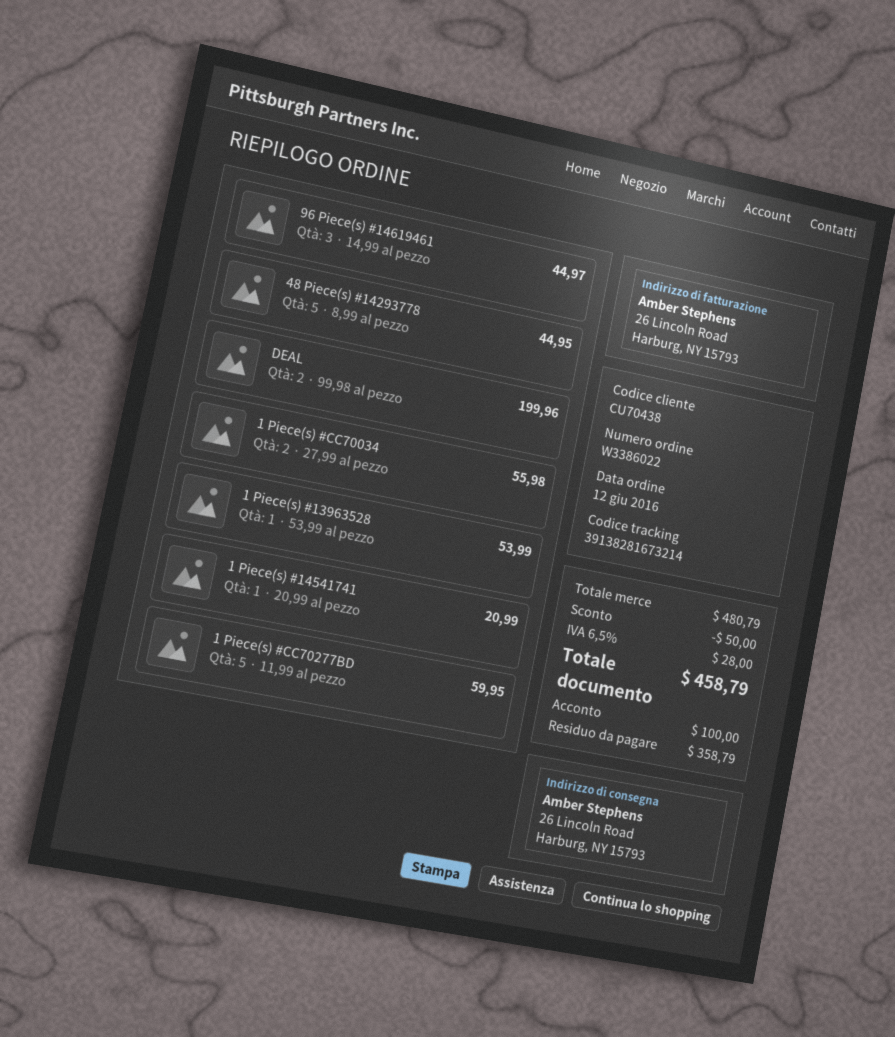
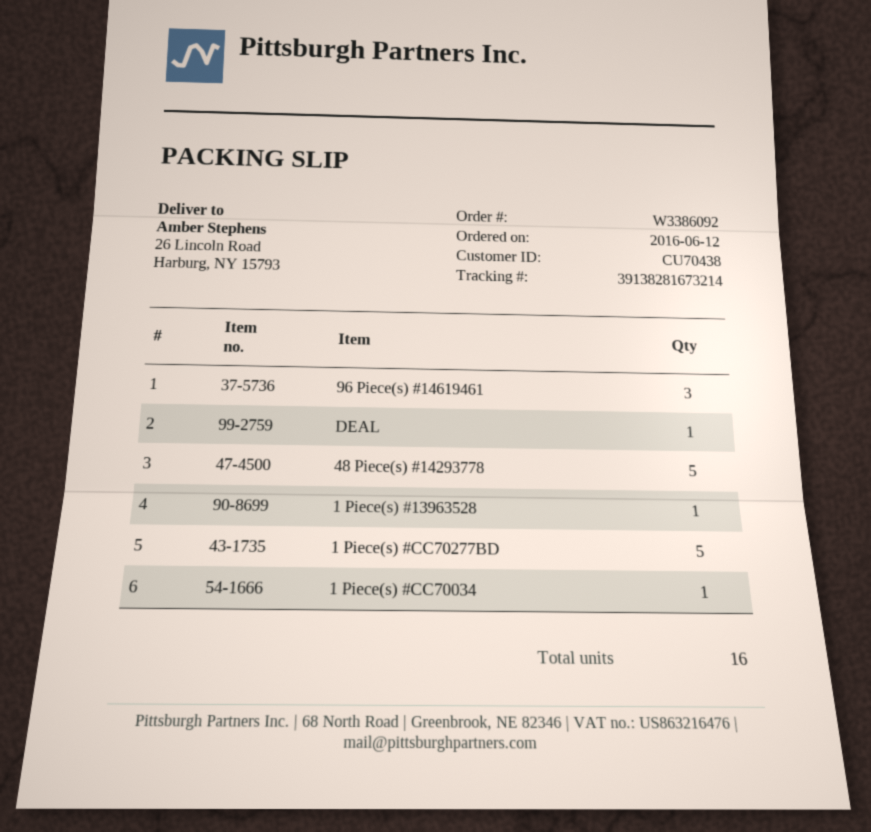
order number: W3386022 -> W3386092
DEAL: 2 -> 1
1 Piece(s) #CC70034: 2 -> 1
1 Piece(s) #14541741: 1 -> none

